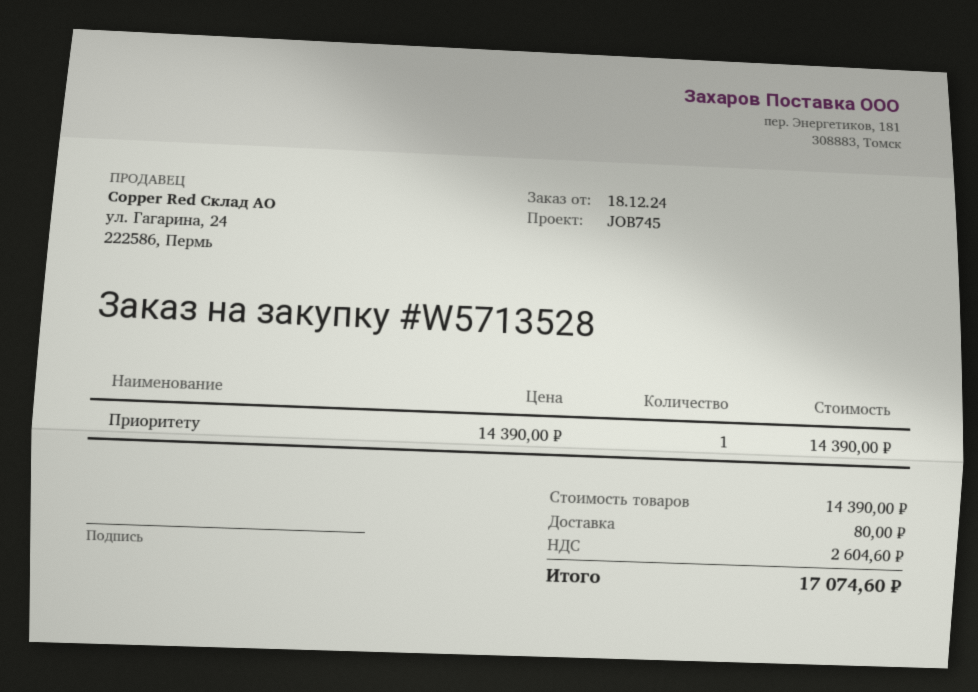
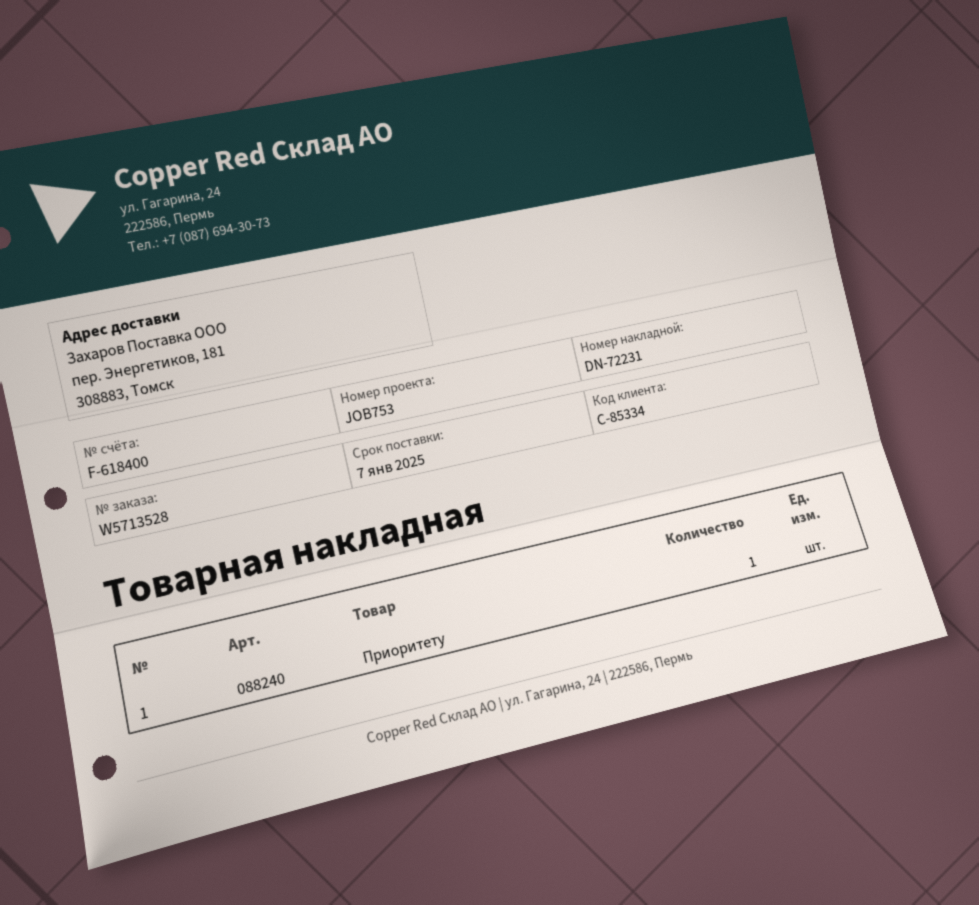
reference: JOB745 -> JOB753

